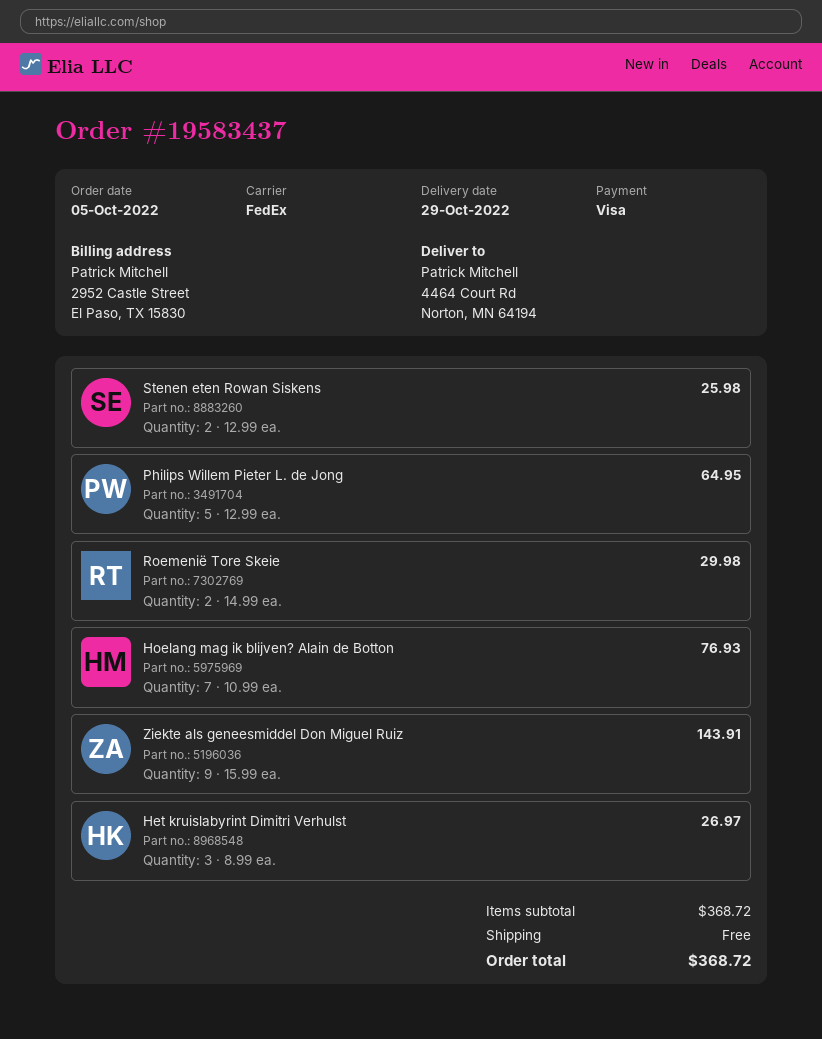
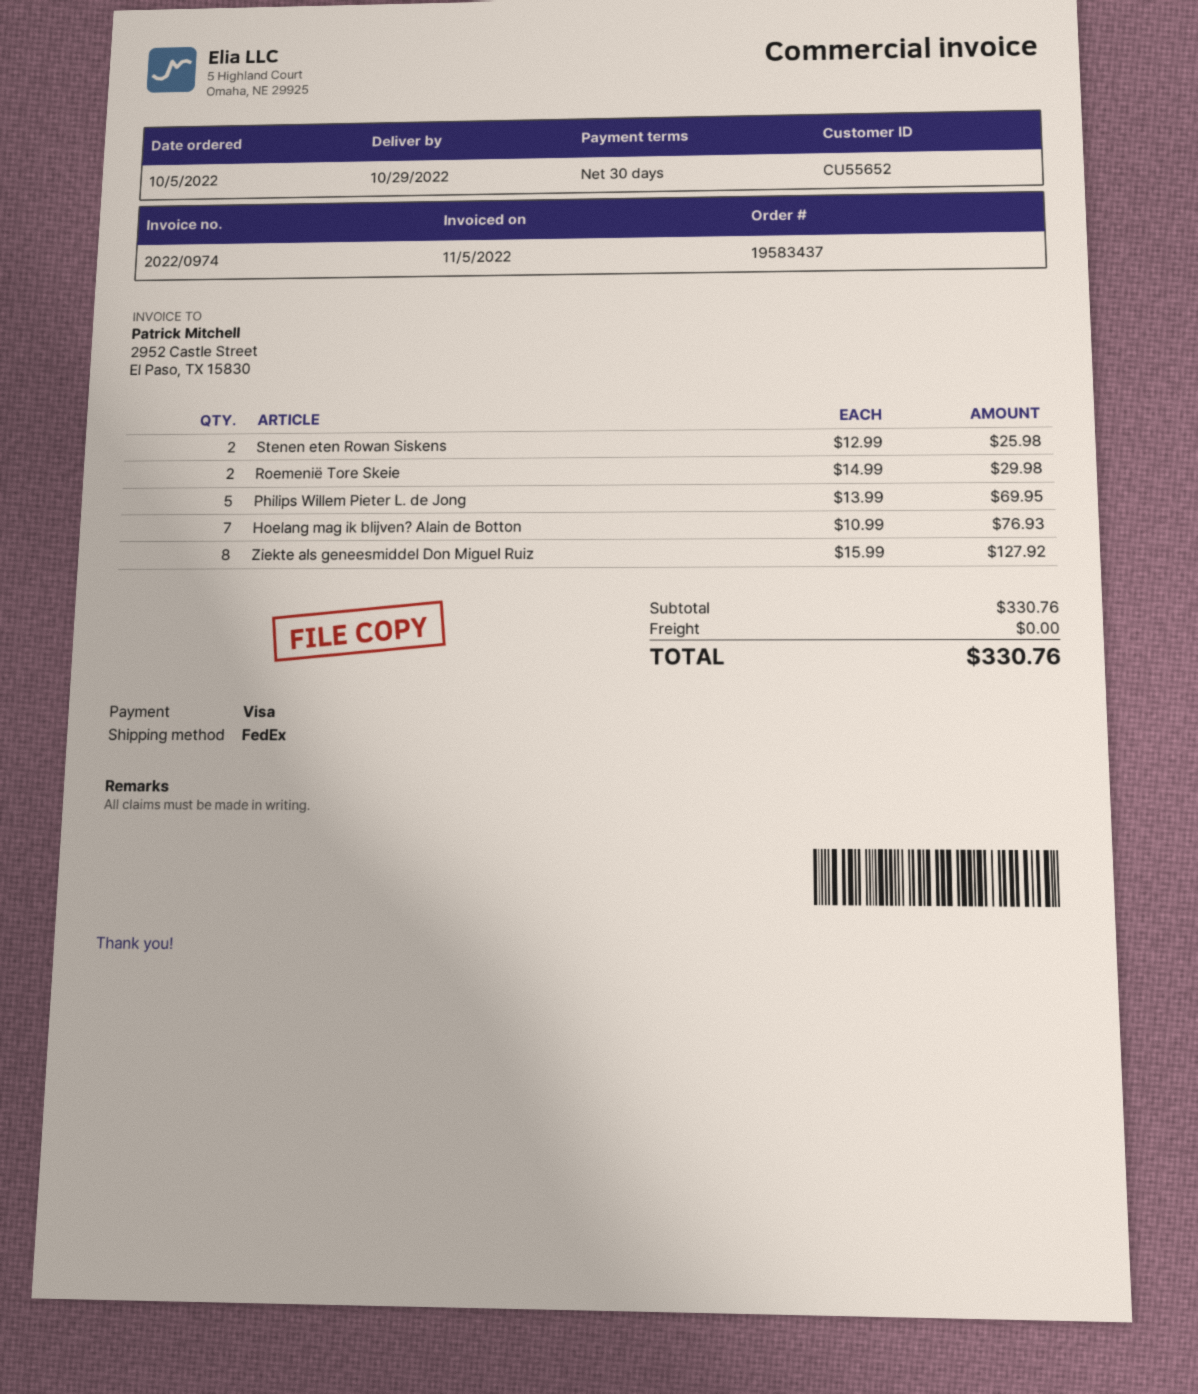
Philips Willem Pieter L. de Jong: 5 x 12.99 = 64.95 -> 5 x 13.99 = 69.95
Ziekte als geneesmiddel Don Miguel Ruiz: 9 x 15.99 = 143.91 -> 8 x 15.99 = 127.92
Het kruislabyrint Dimitri Verhulst: 3 x 8.99 = 26.97 -> none
subtotal: 368.72 -> 330.76
total: 368.72 -> 330.76

